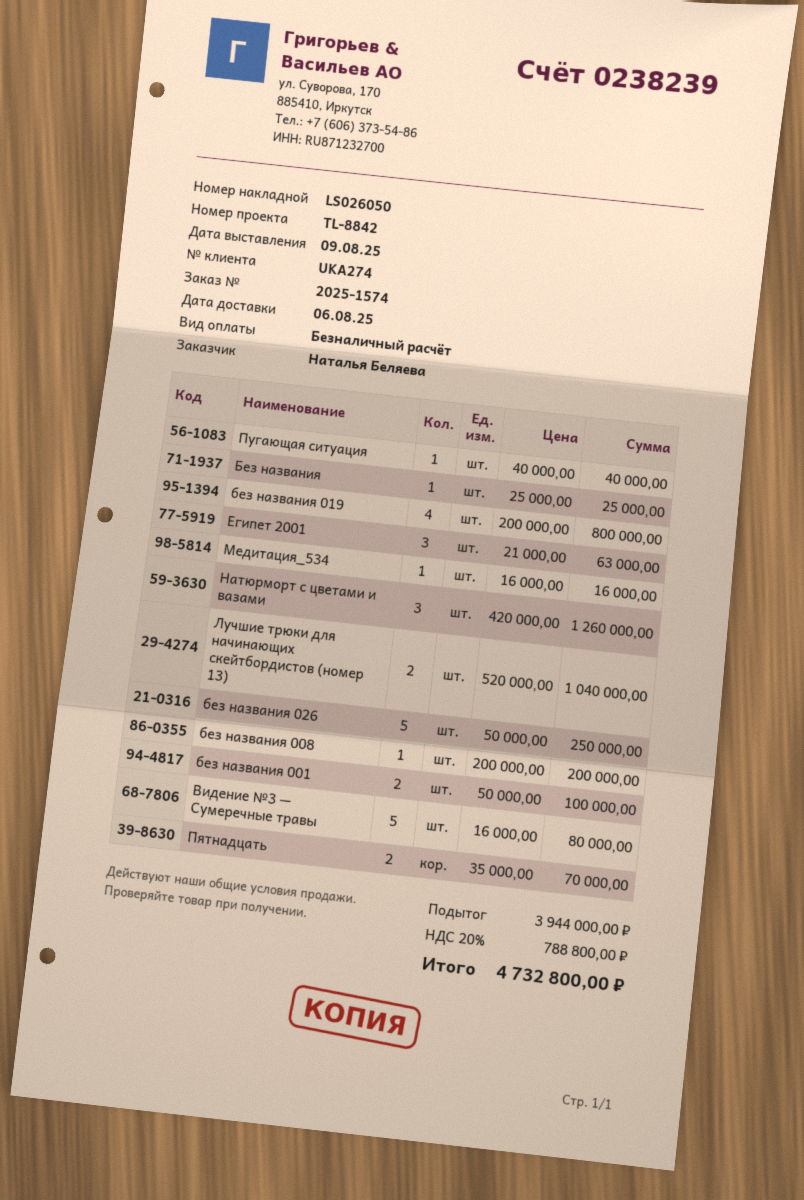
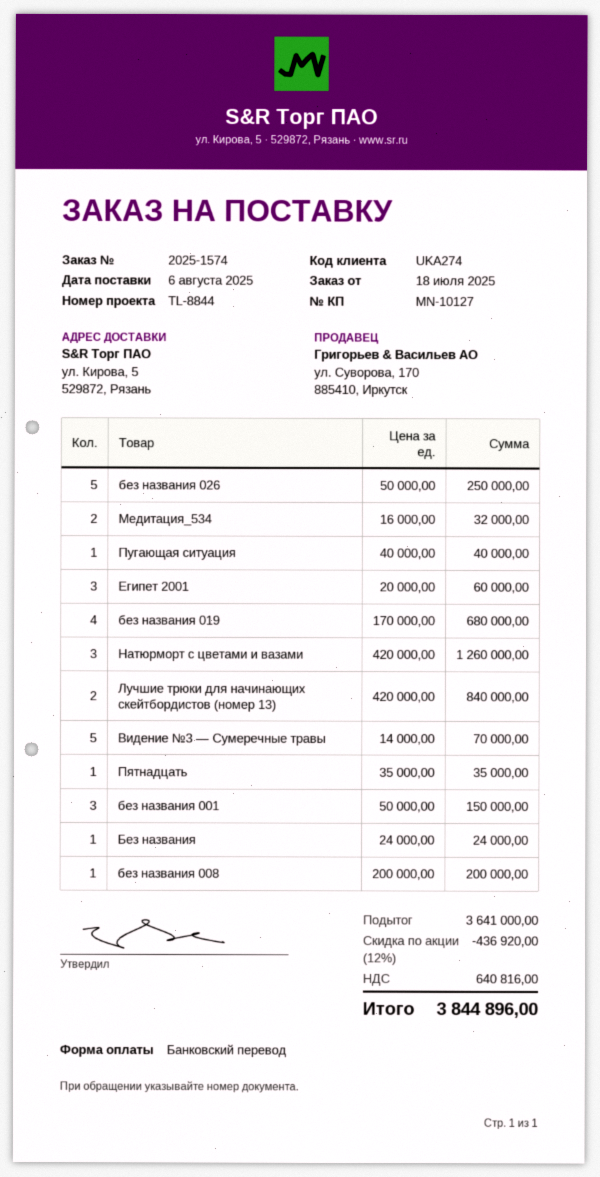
reference: TL-8842 -> TL-8844
Без названия: 1 x 25000.00 = 25000.00 -> 1 x 24000.00 = 24000.00
без названия 019: 4 x 200000.00 = 800000.00 -> 4 x 170000.00 = 680000.00
Египет 2001: 3 x 21000.00 = 63000.00 -> 3 x 20000.00 = 60000.00
Медитация_534: 1 x 16000.00 = 16000.00 -> 2 x 16000.00 = 32000.00
Лучшие трюки для начинающих скейтбордистов (номер 13): 2 x 520000.00 = 1040000.00 -> 2 x 420000.00 = 840000.00
без названия 001: 2 x 50000.00 = 100000.00 -> 3 x 50000.00 = 150000.00
Видение №3 — Сумеречные травы: 5 x 16000.00 = 80000.00 -> 5 x 14000.00 = 70000.00
Пятнадцать: 2 x 35000.00 = 70000.00 -> 1 x 35000.00 = 35000.00
subtotal: 3944000.00 -> 3641000.00
discount: none -> 12% = 436920.00
tax: 788800.00 -> 640816.00
total: 4732800.00 -> 3844896.00

